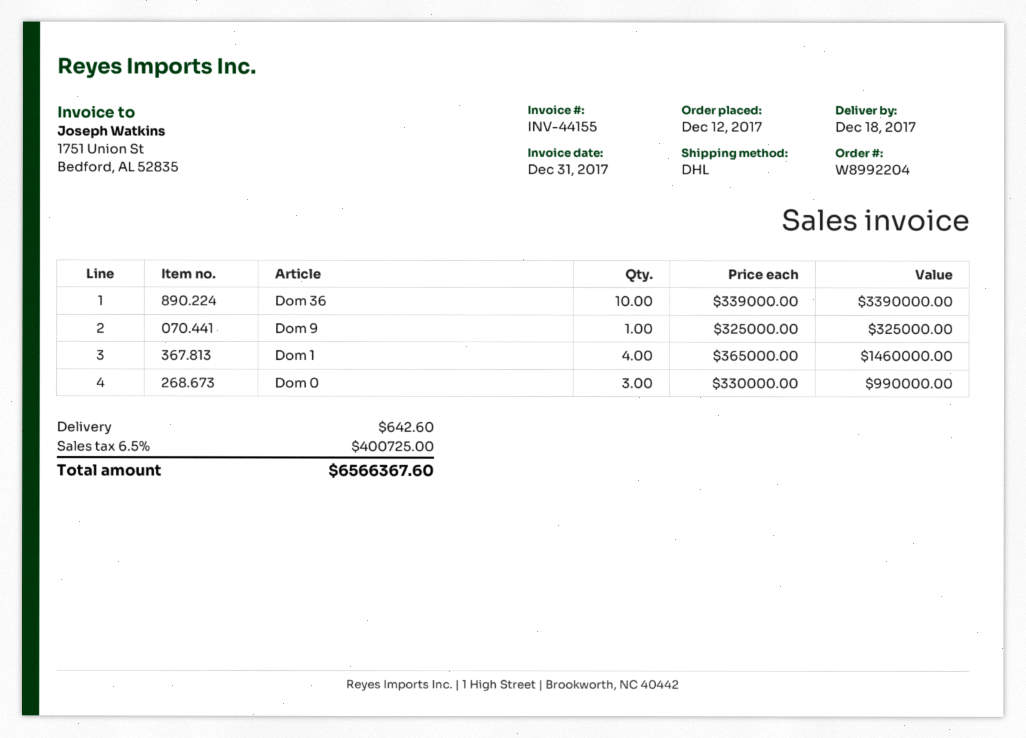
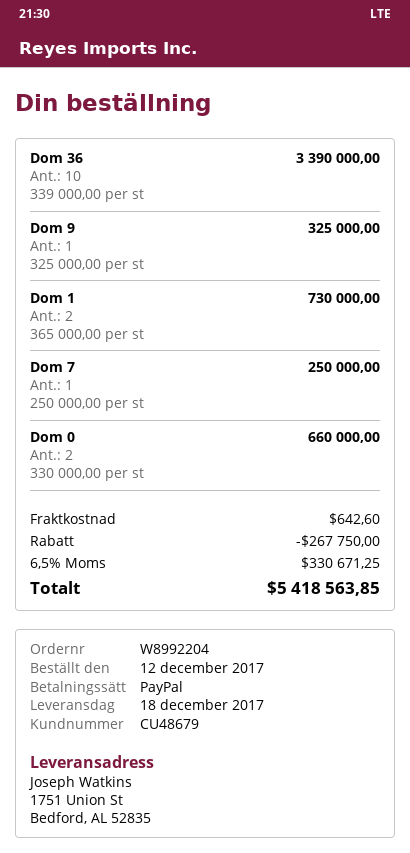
Dom 1: 4 x 365000.00 = 1460000.00 -> 2 x 365000.00 = 730000.00
Dom 0: 3 x 330000.00 = 990000.00 -> 2 x 330000.00 = 660000.00
Dom 7: none -> 1 x 250000.00 = 250000.00
discount: none -> 267750.00
tax: 6.5% = 400725.00 -> 6.5% = 330671.25
total: 6566367.60 -> 5418563.85

